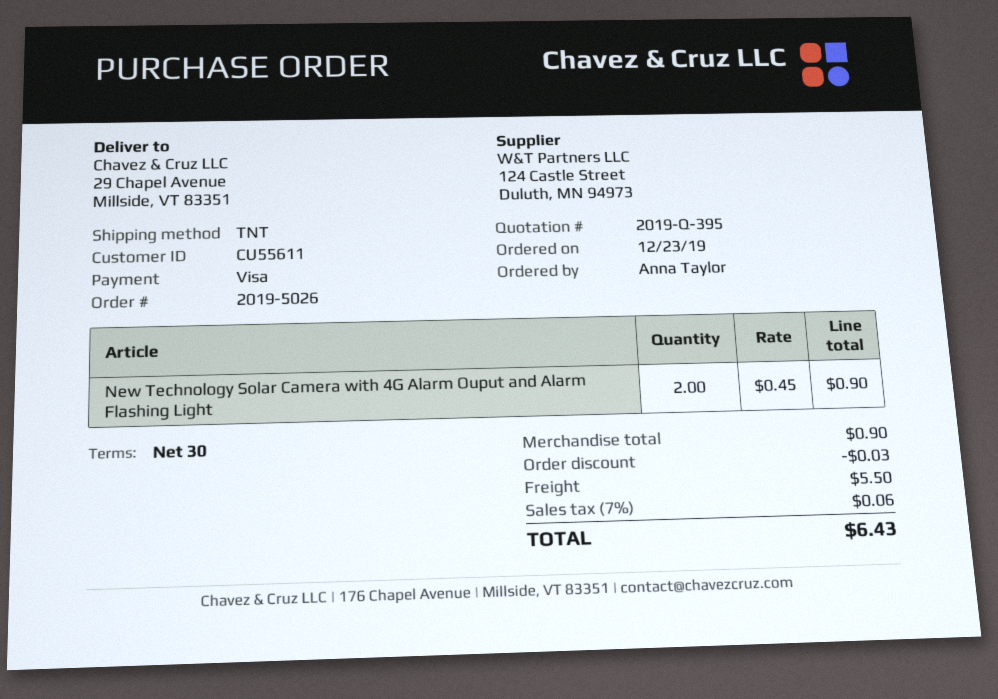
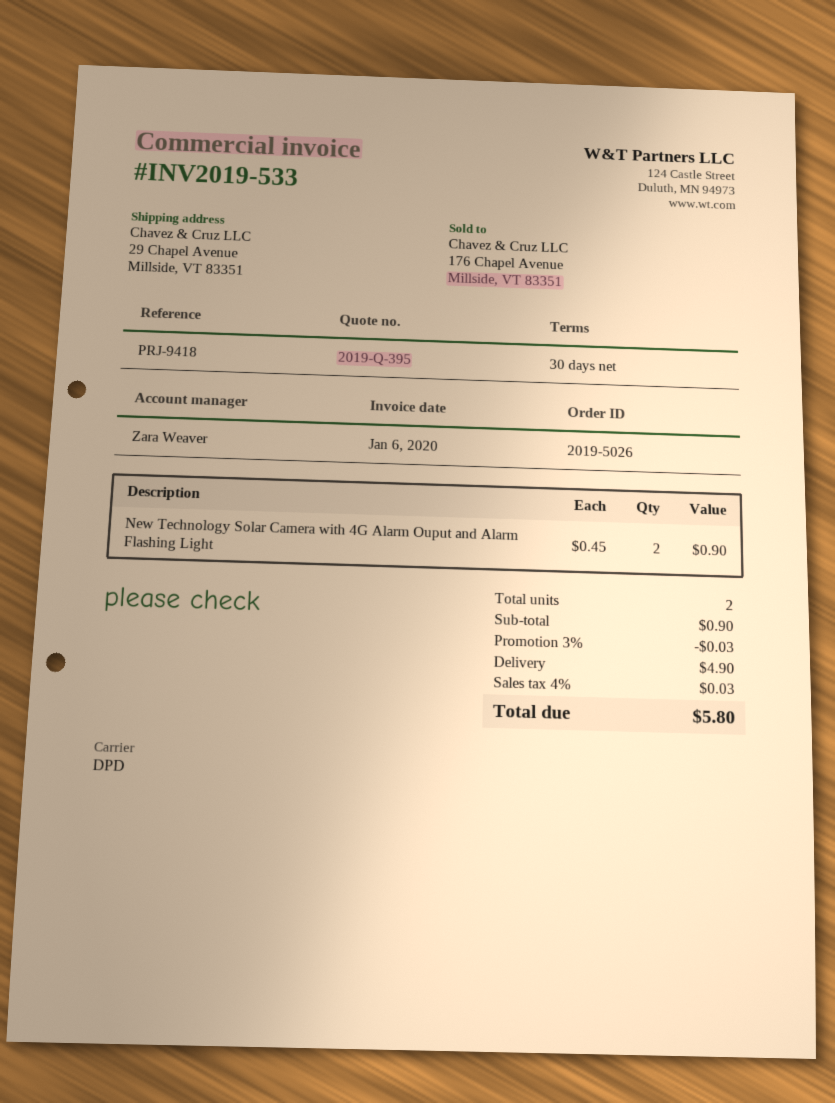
shipping method: TNT -> DPD
shipping: 5.50 -> 4.90
tax: 7% = 0.06 -> 4% = 0.03
total: 6.43 -> 5.80

